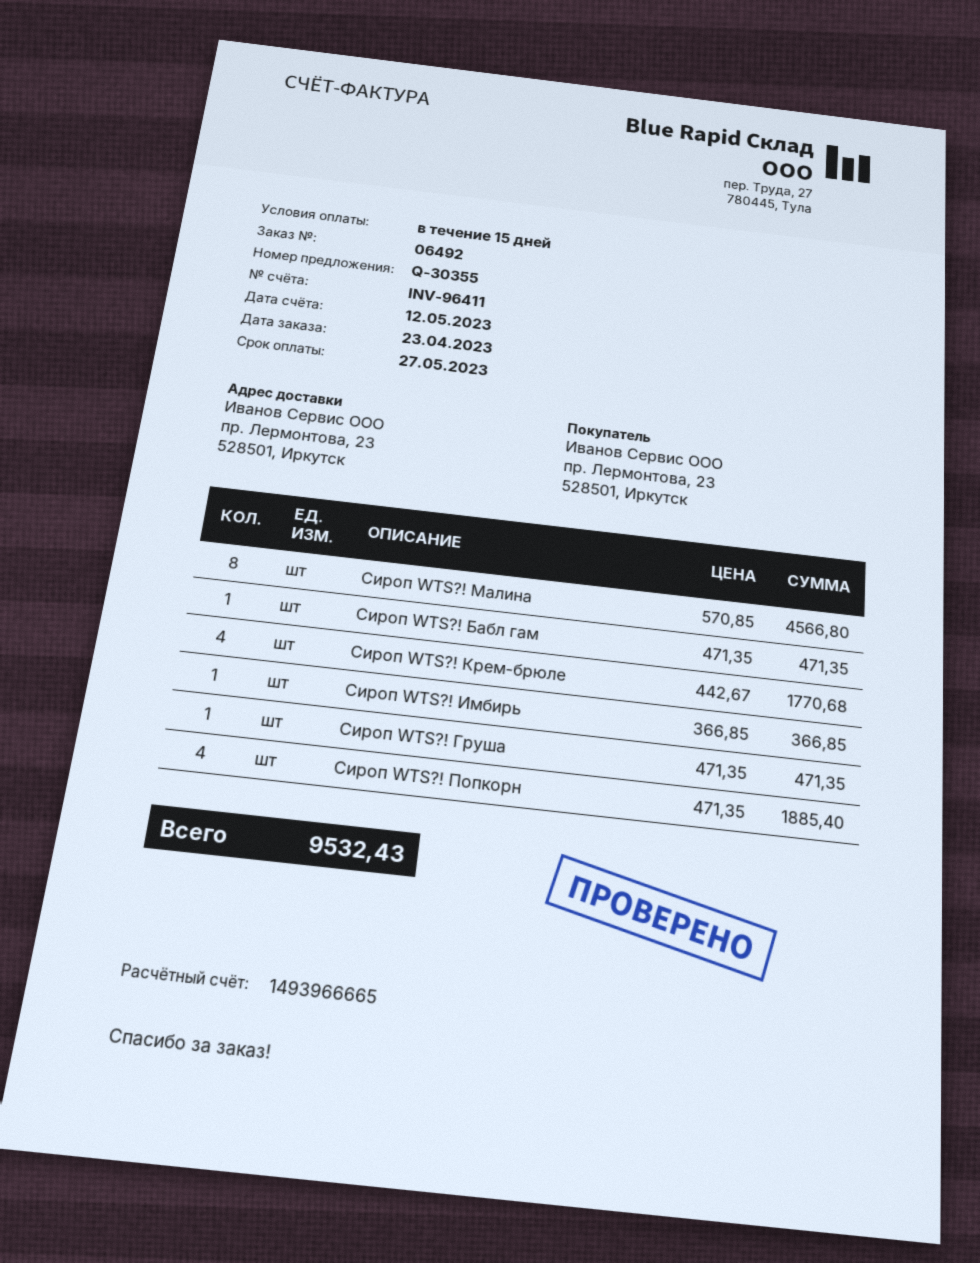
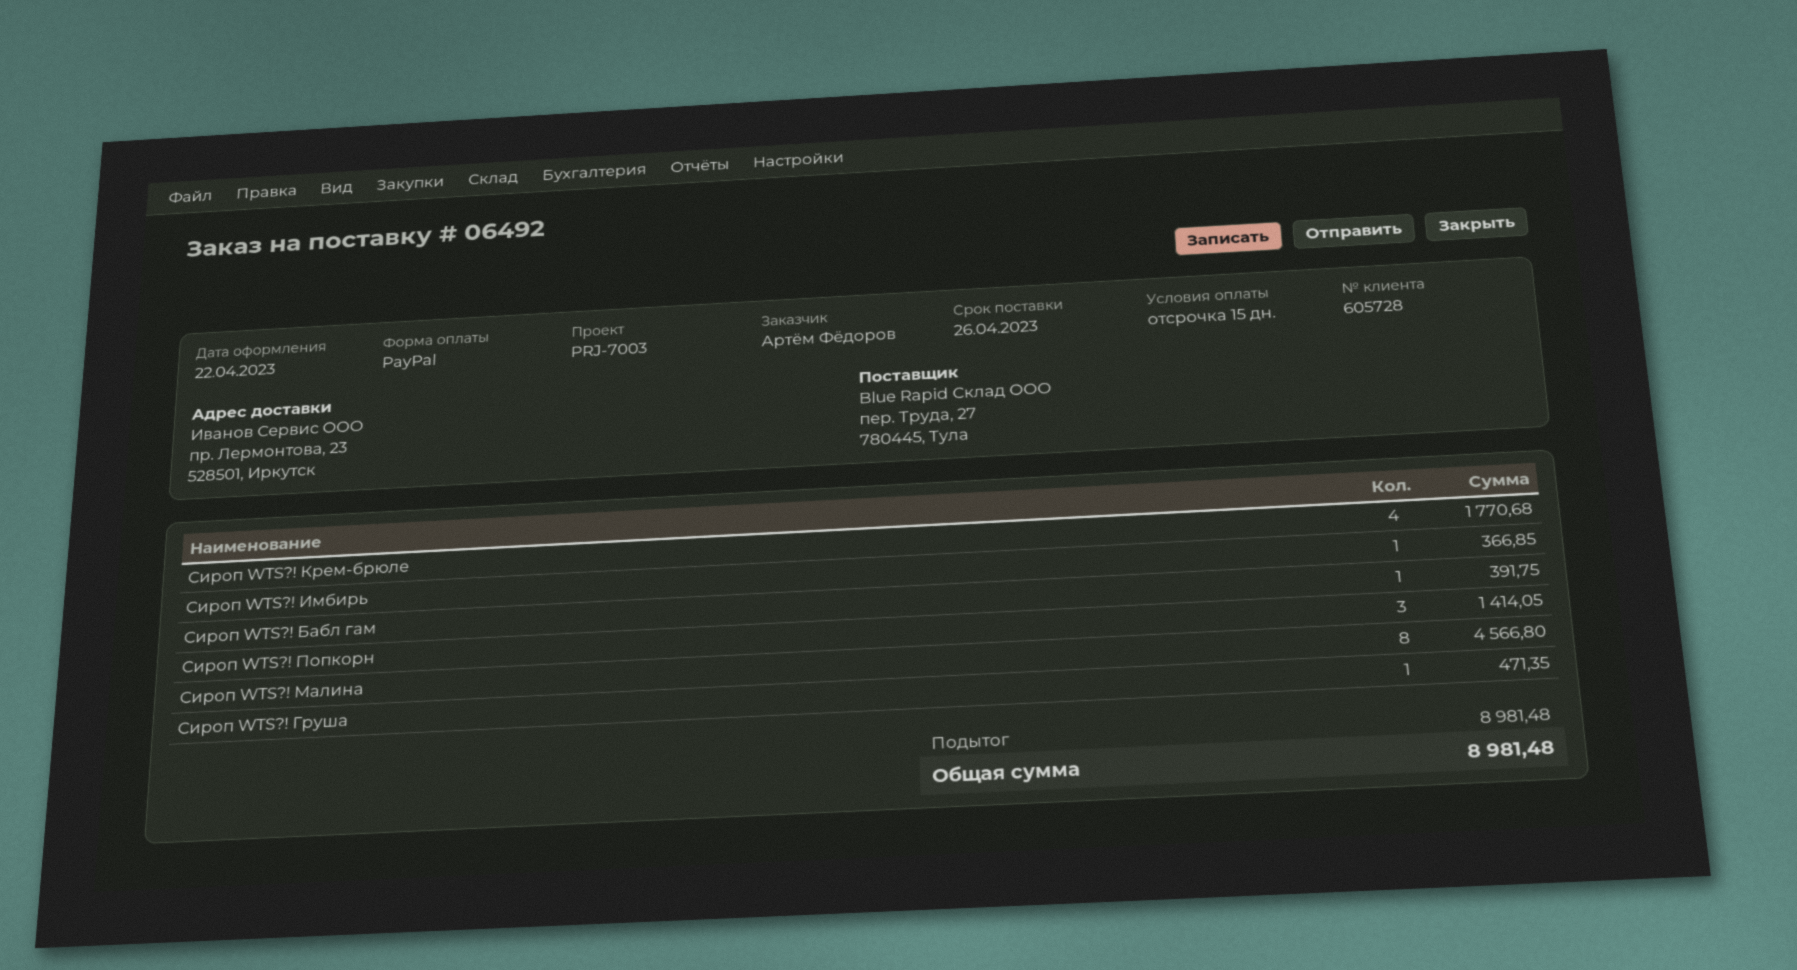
order date: 2023-04-23 -> 2023-04-22
Сироп WTS?! Бабл гам: 1 for 471.35 -> 1 for 391.75
Сироп WTS?! Попкорн: 4 for 1885.40 -> 3 for 1414.05
total: 9532.43 -> 8981.48

